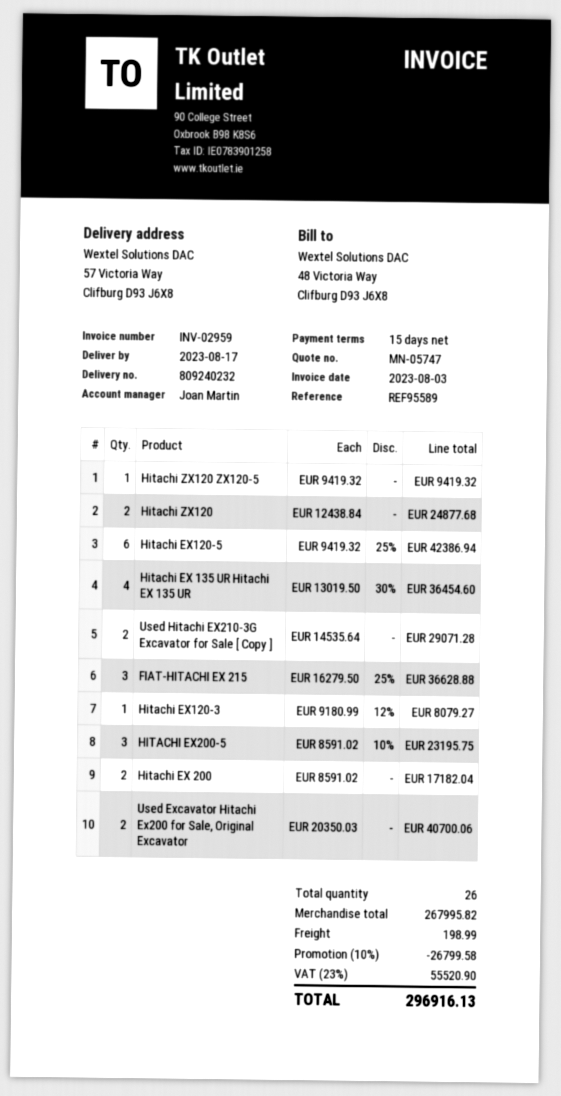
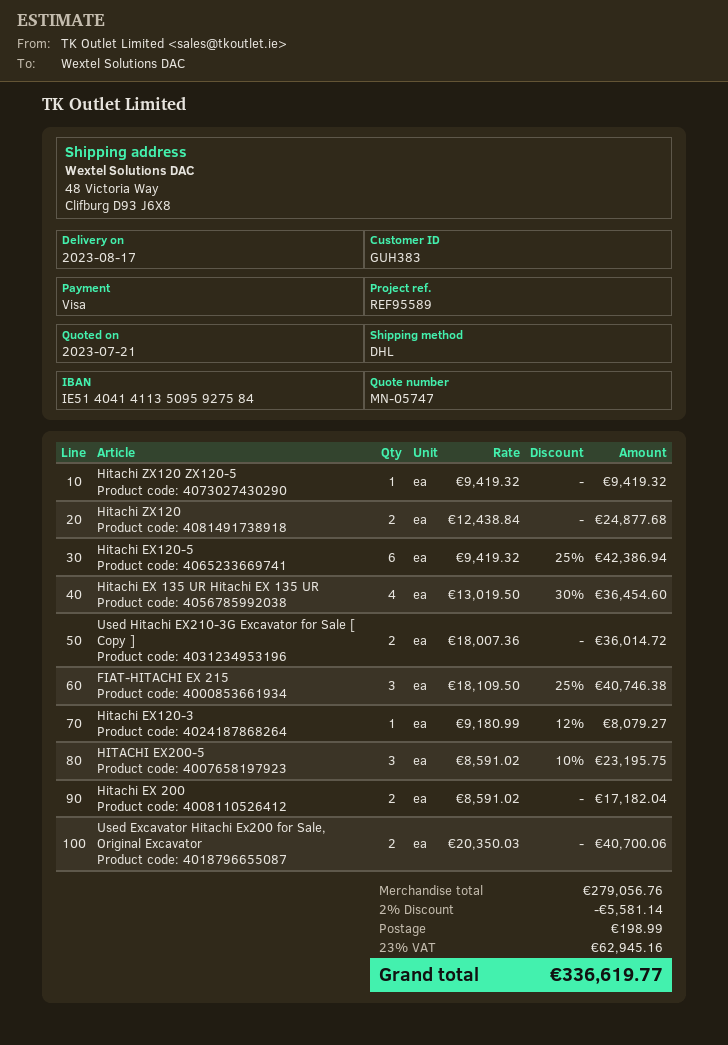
ship to: 57 Victoria Way, Clifburg D93 J6X8 -> 48 Victoria Way, Clifburg D93 J6X8
Used Hitachi EX210-3G Excavator for Sale [ Copy ]: 2 x 14535.64 = 29071.28 -> 2 x 18007.36 = 36014.72
FIAT-HITACHI EX 215: 3 x 16279.50 - 25% = 36628.88 -> 3 x 18109.50 - 25% = 40746.38
subtotal: 267995.82 -> 279056.76
discount: 10% = 26799.58 -> 2% = 5581.14
tax: 23% = 55520.90 -> 23% = 62945.16
total: 296916.13 -> 336619.77

